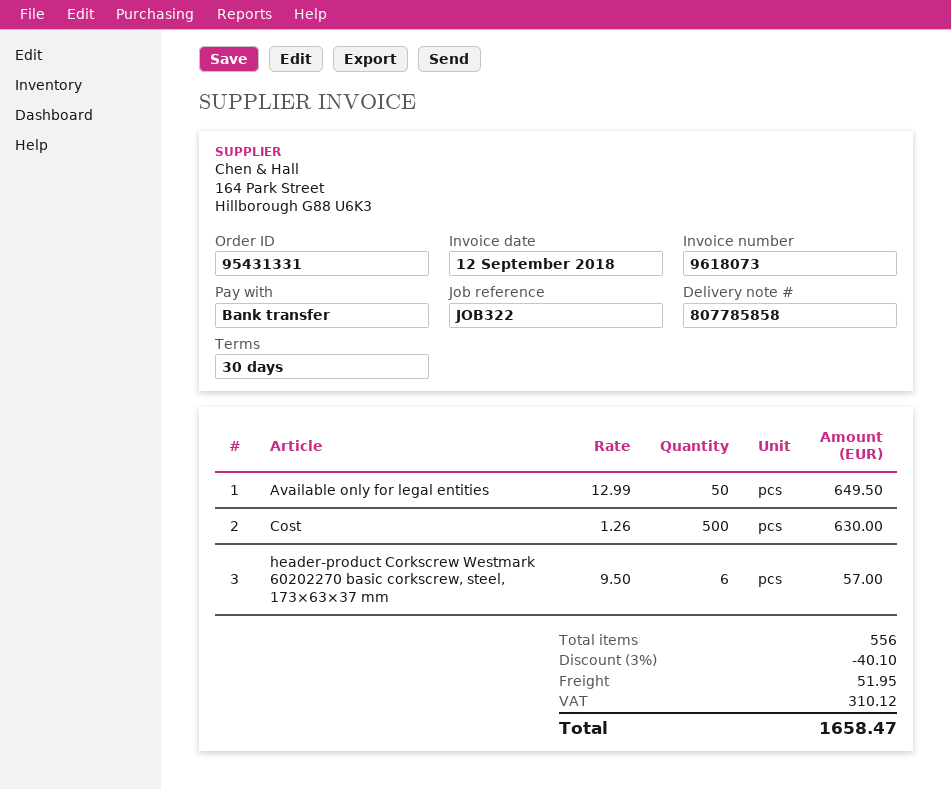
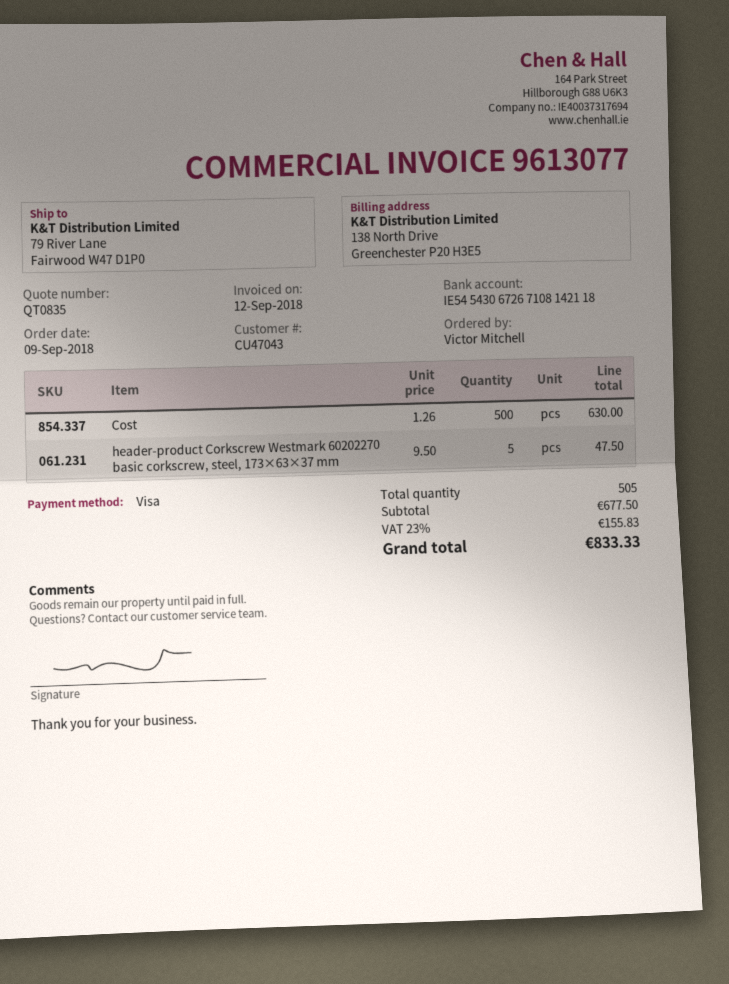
invoice number: 9618073 -> 9613077
payment method: bank transfer -> Visa
Available only for legal entities: 50 x 12.99 = 649.50 -> none
header-product Corkscrew Westmark 60202270 basic corkscrew, steel, 173×63×37 mm: 6 x 9.50 = 57.00 -> 5 x 9.50 = 47.50
total quantity: 556 -> 505
discount: 3% = 40.10 -> none
shipping: 51.95 -> none
tax: 310.12 -> 155.83
total: 1658.47 -> 833.33

